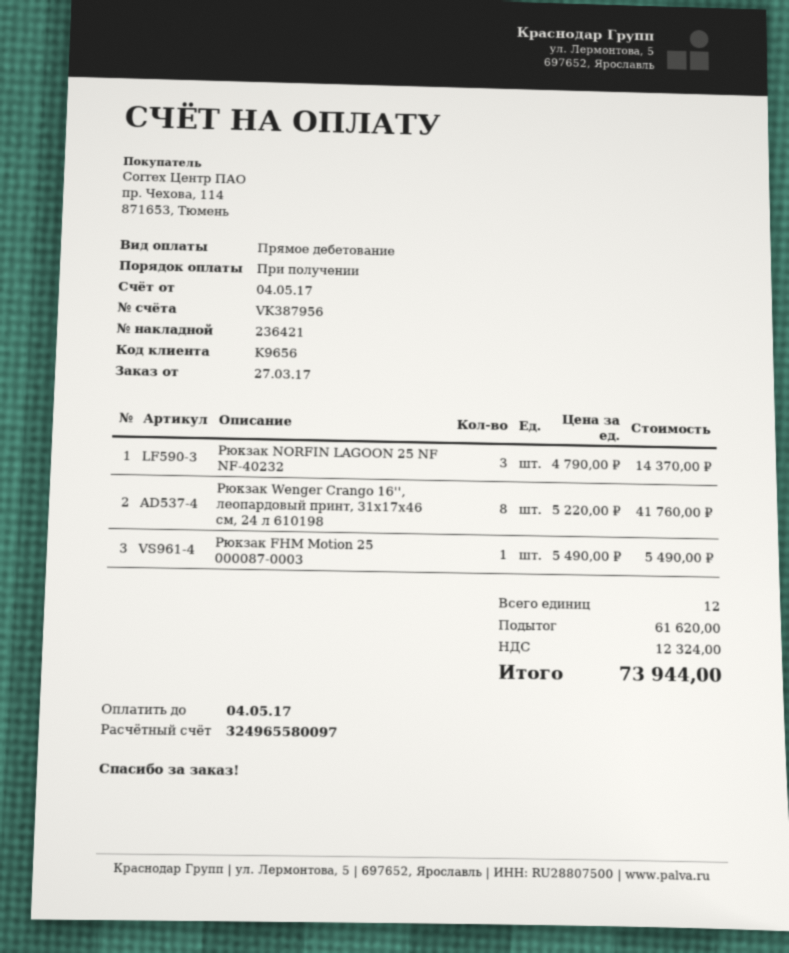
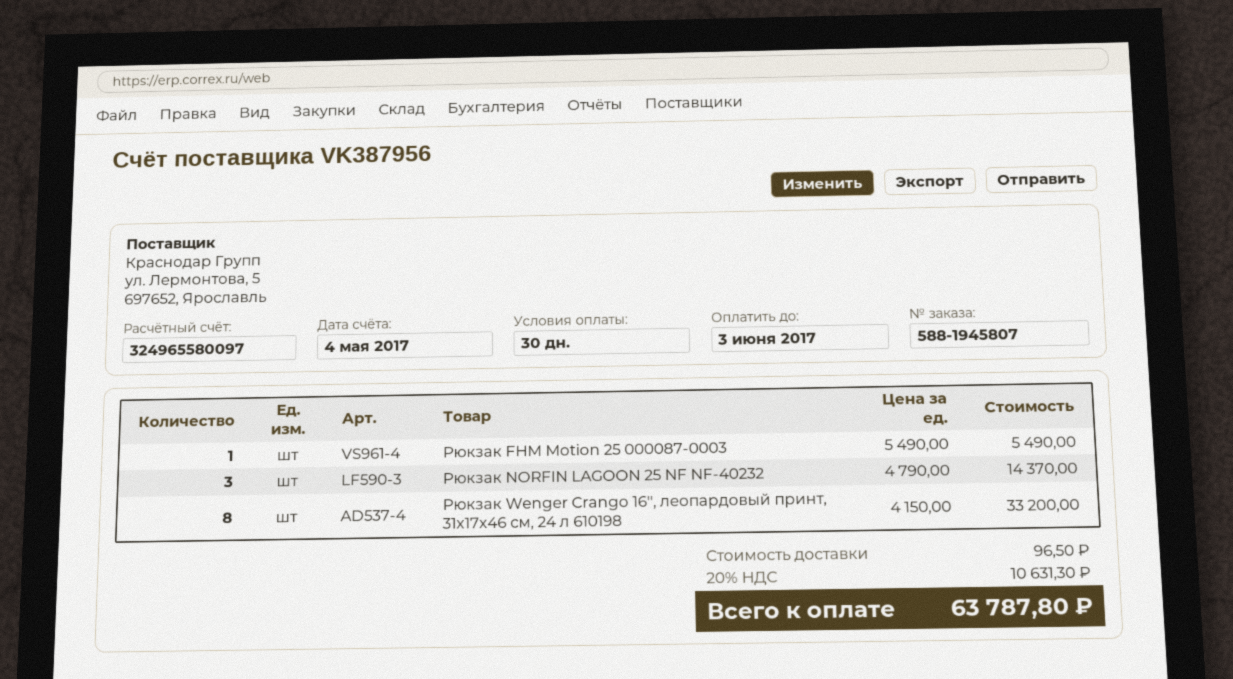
payment terms: on receipt -> 30 days
due date: 2017-05-04 -> 2017-06-03
Рюкзак Wenger Crango 16'', леопардовый принт, 31x17x46 см, 24 л 610198: 8 x 5220.00 = 41760.00 -> 8 x 4150.00 = 33200.00
shipping: none -> 96.50
tax: 12324.00 -> 10631.30
total: 73944.00 -> 63787.80

